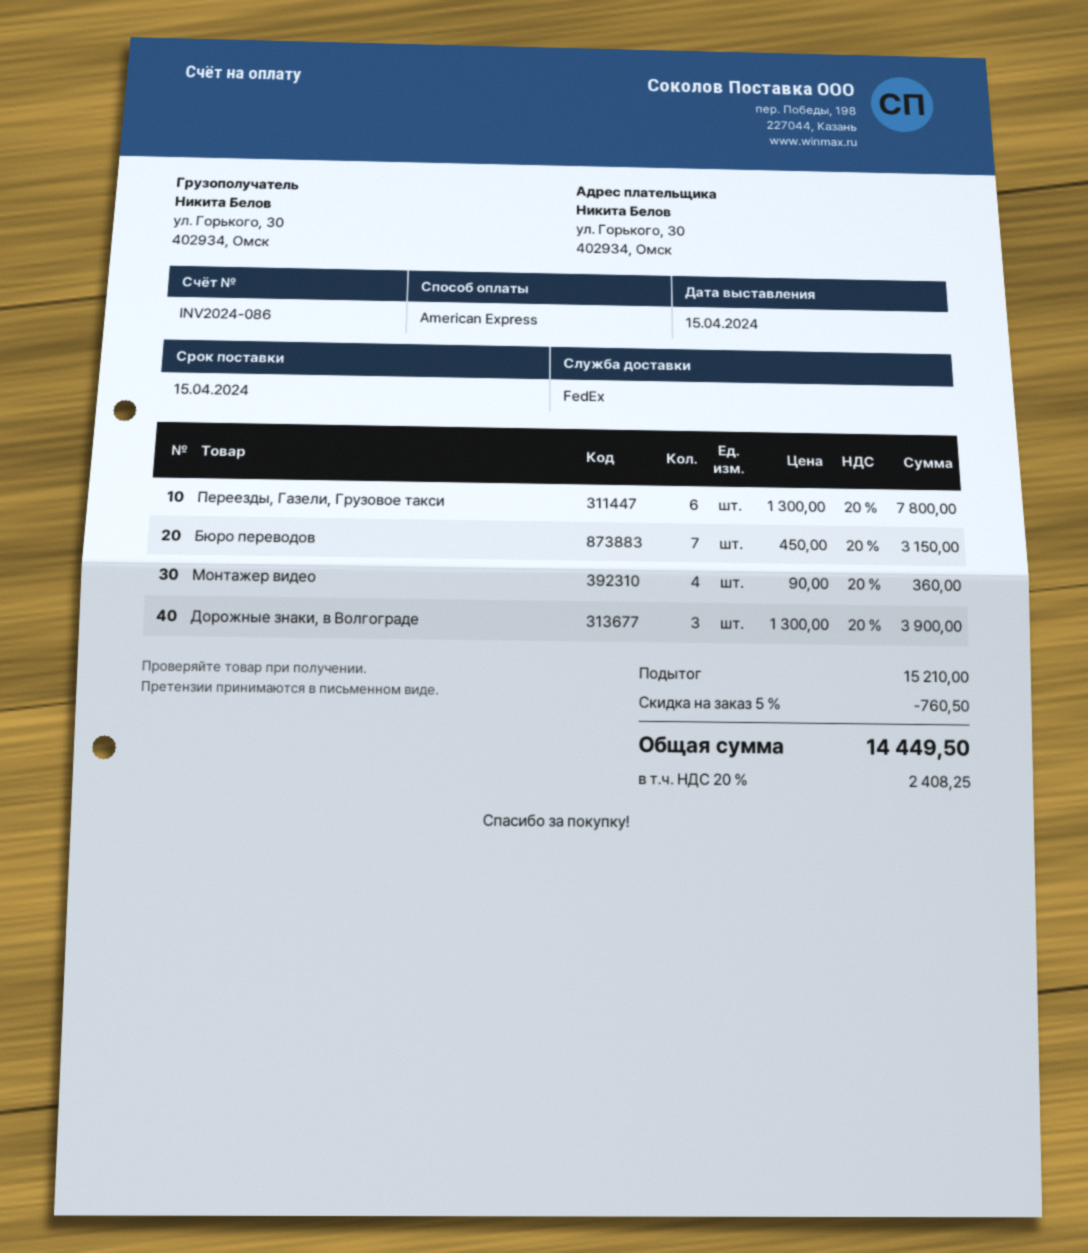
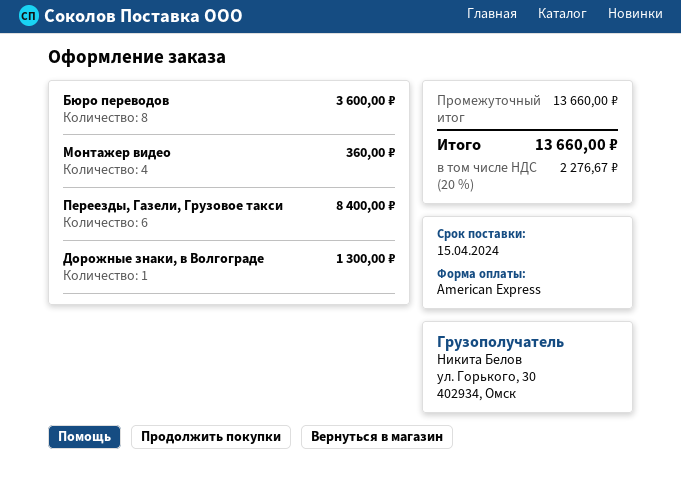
Переезды, Газели, Грузовое такси: 6 for 7800.00 -> 6 for 8400.00
Бюро переводов: 7 for 3150.00 -> 8 for 3600.00
Дорожные знаки, в Волгограде: 3 for 3900.00 -> 1 for 1300.00
subtotal: 15210.00 -> 13660.00
discount: 5% = 760.50 -> none
tax: 20% = 2408.25 -> 20% = 2276.67
total: 14449.50 -> 13660.00

